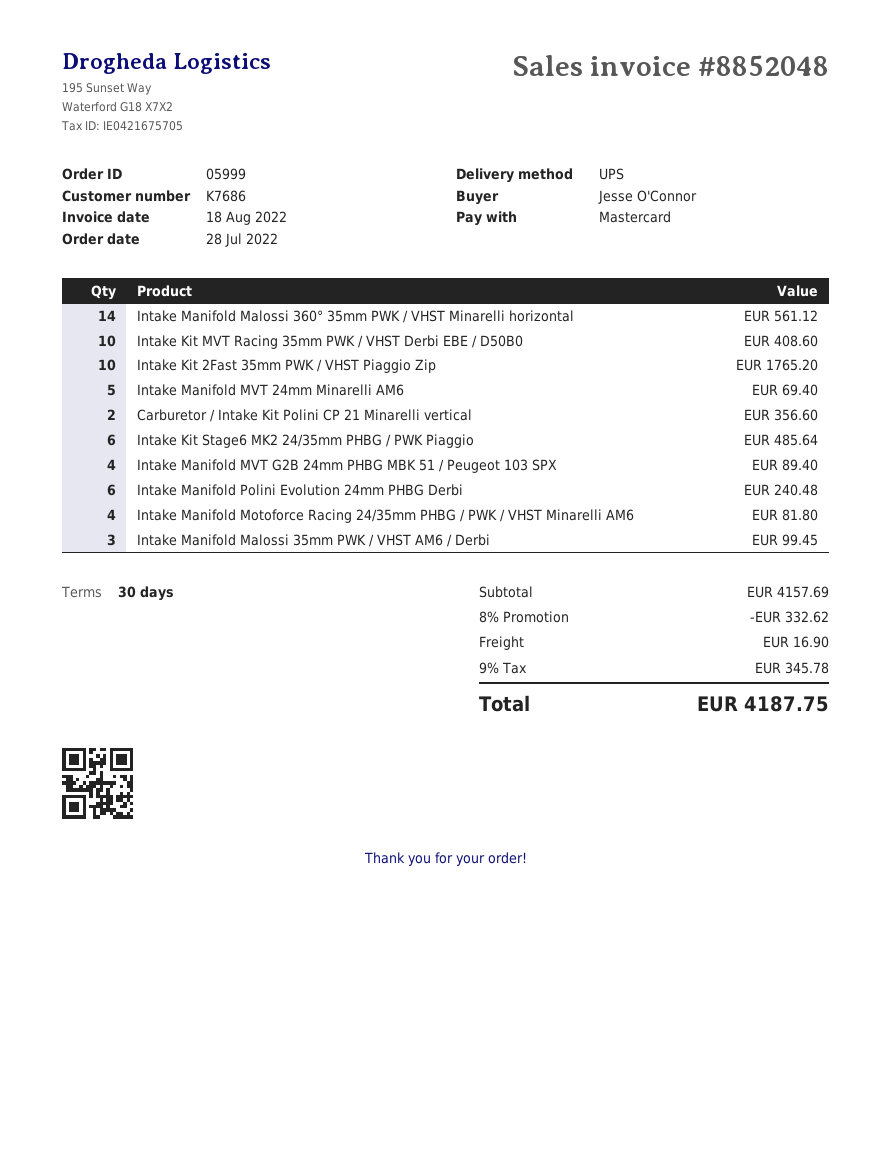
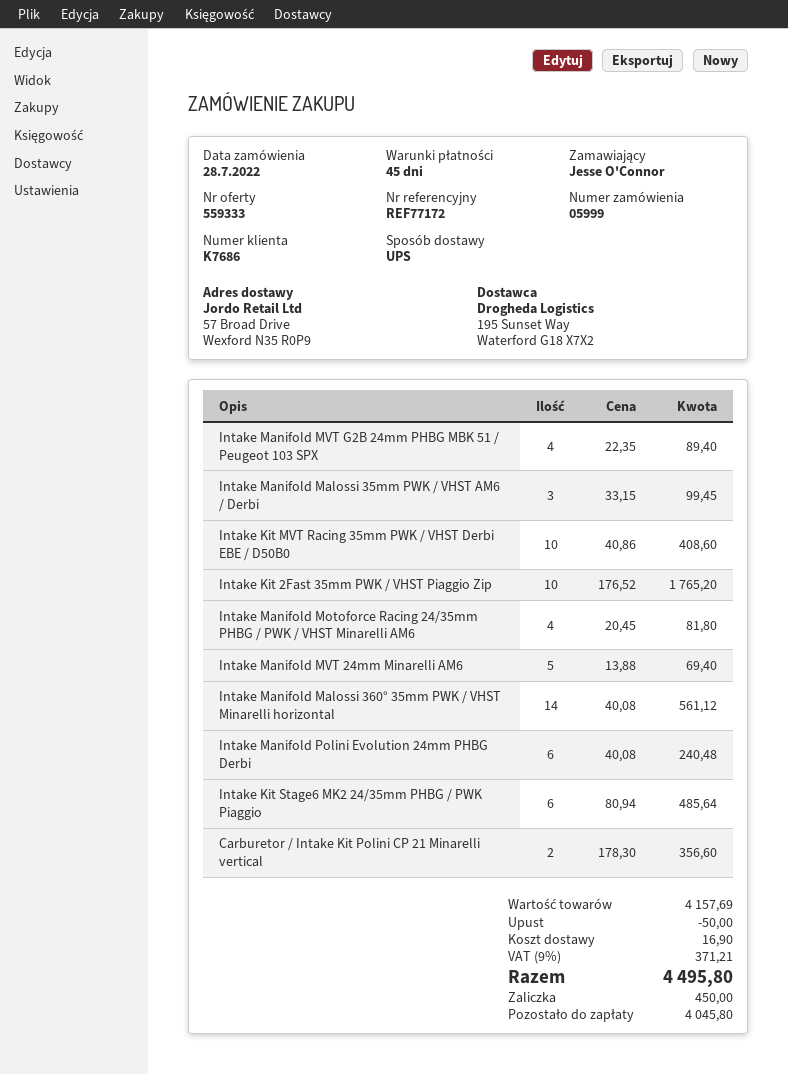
payment terms: 30 days -> 45 days
discount: 332.62 -> 50.00
tax: 9% = 345.78 -> 9% = 371.21
total: 4187.75 -> 4495.80

